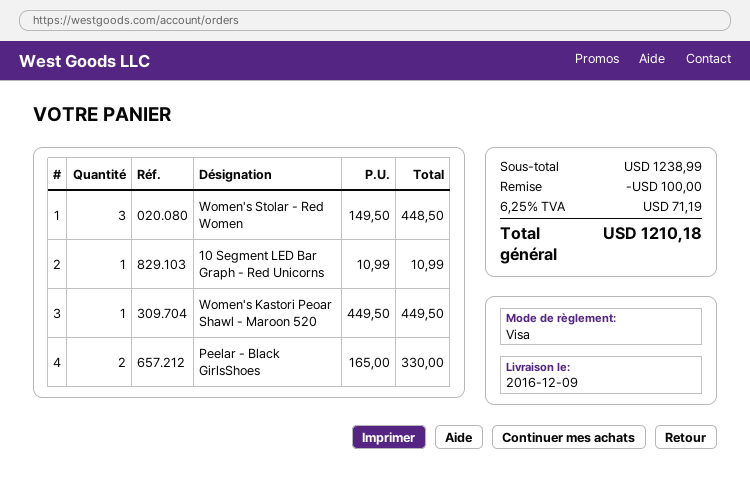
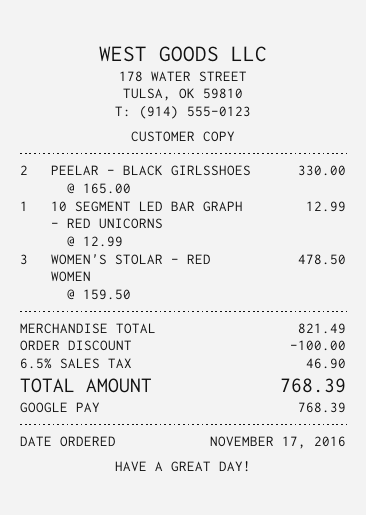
payment method: Visa -> Google Pay
Women's Stolar - Red Women: 3 x 149.50 = 448.50 -> 3 x 159.50 = 478.50
10 Segment LED Bar Graph - Red Unicorns: 1 x 10.99 = 10.99 -> 1 x 12.99 = 12.99
Women's Kastori Peoar Shawl - Maroon 520: 1 x 449.50 = 449.50 -> none
subtotal: 1238.99 -> 821.49
tax: 6.25% = 71.19 -> 6.5% = 46.90
total: 1210.18 -> 768.39

